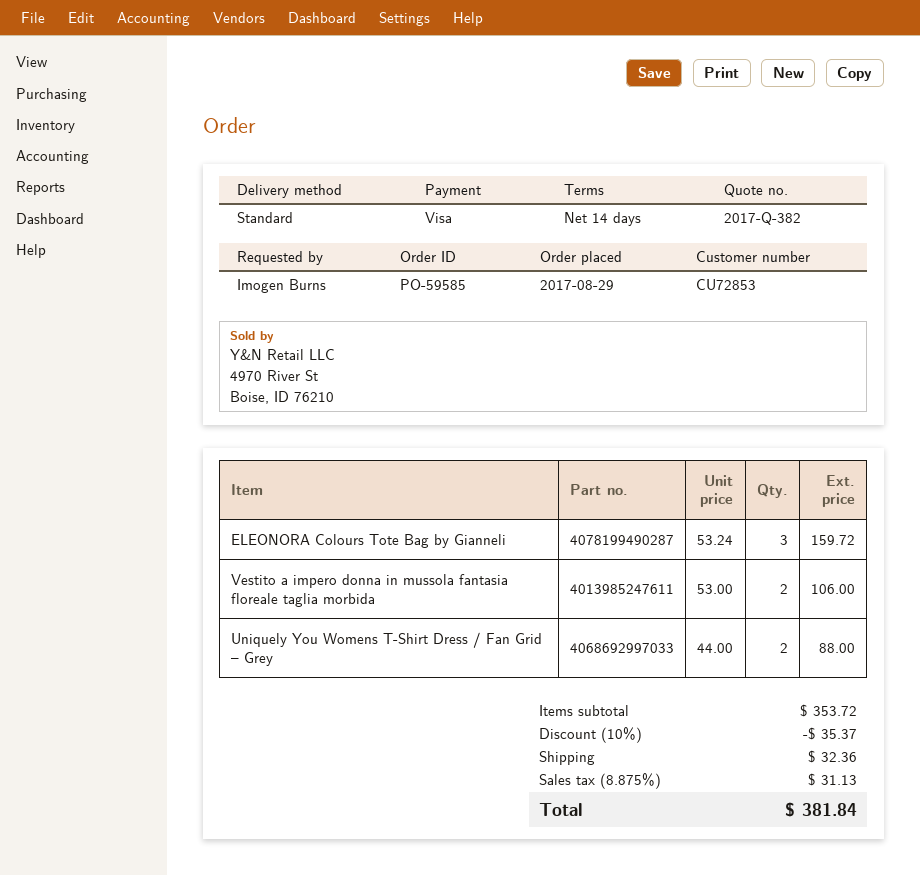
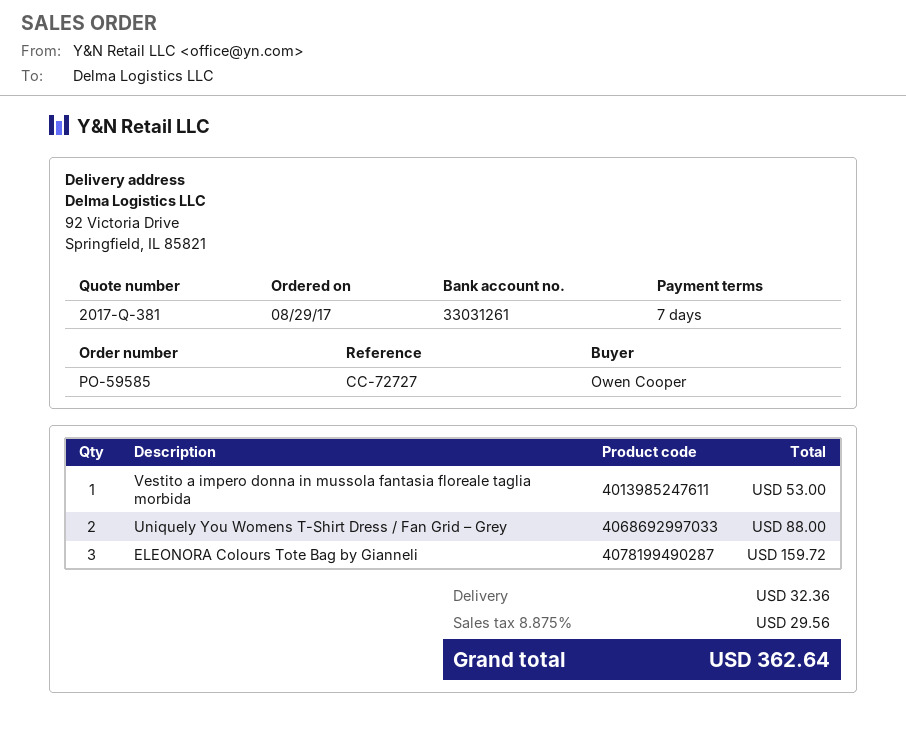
quote number: 2017-Q-382 -> 2017-Q-381
payment terms: 14 days -> 7 days
ordered by: Imogen Burns -> Owen Cooper
Vestito a impero donna in mussola fantasia floreale taglia morbida: 2 for 106.00 -> 1 for 53.00
discount: 10% = 35.37 -> none
tax: 8.875% = 31.13 -> 8.875% = 29.56
total: 381.84 -> 362.64

